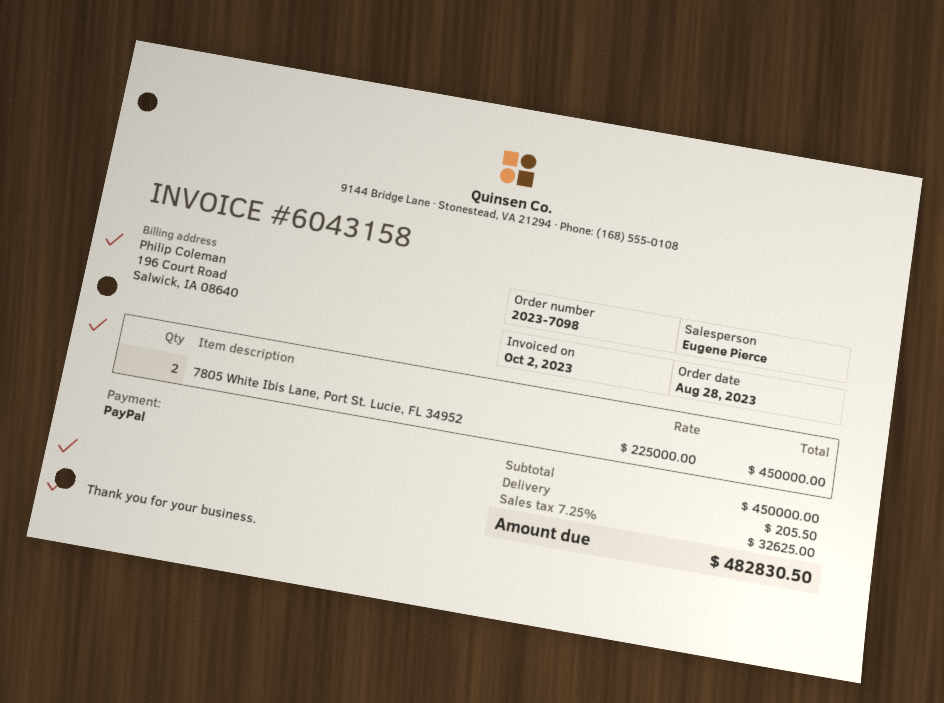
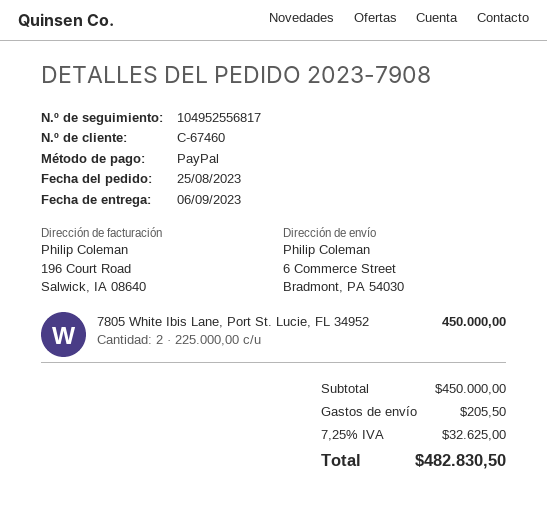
order number: 2023-7098 -> 2023-7908
order date: 2023-08-28 -> 2023-08-25

